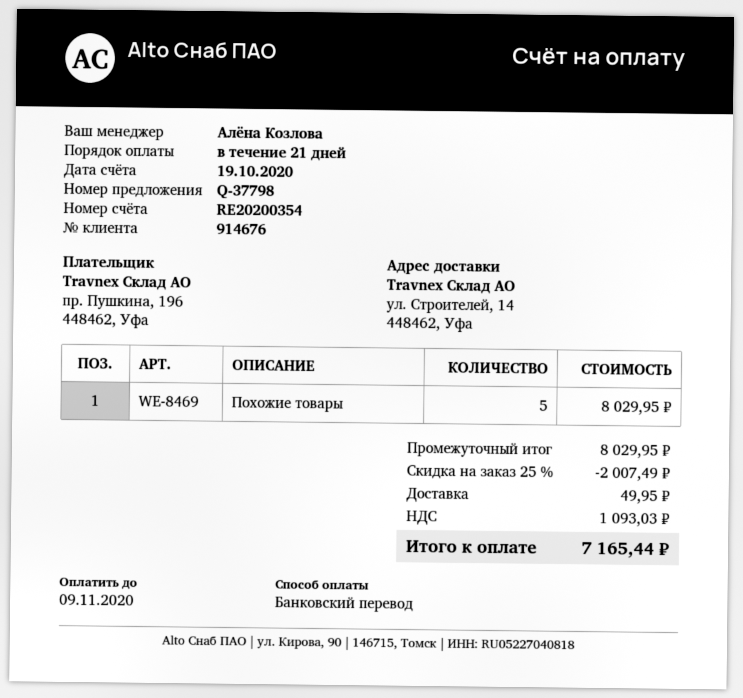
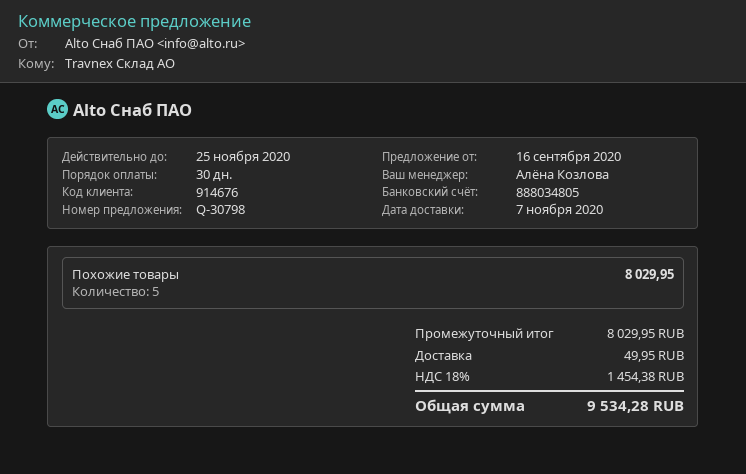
quote number: Q-37798 -> Q-30798
payment terms: 21 days -> 30 days
discount: 25% = 2007.49 -> none
tax: 1093.03 -> 1454.38
total: 7165.44 -> 9534.28

